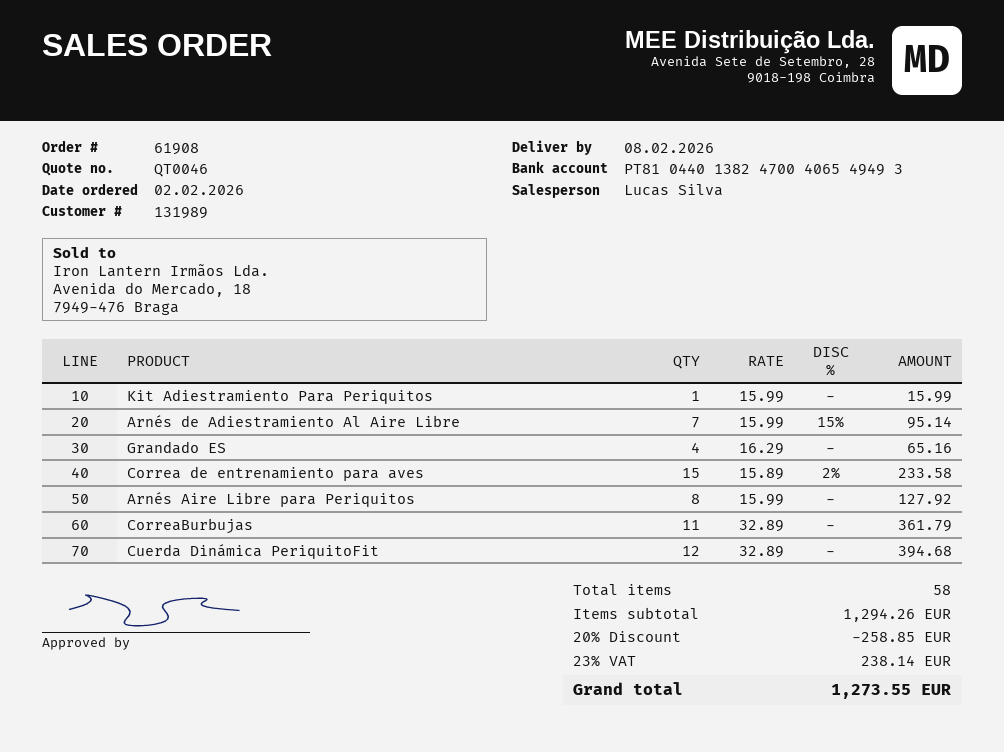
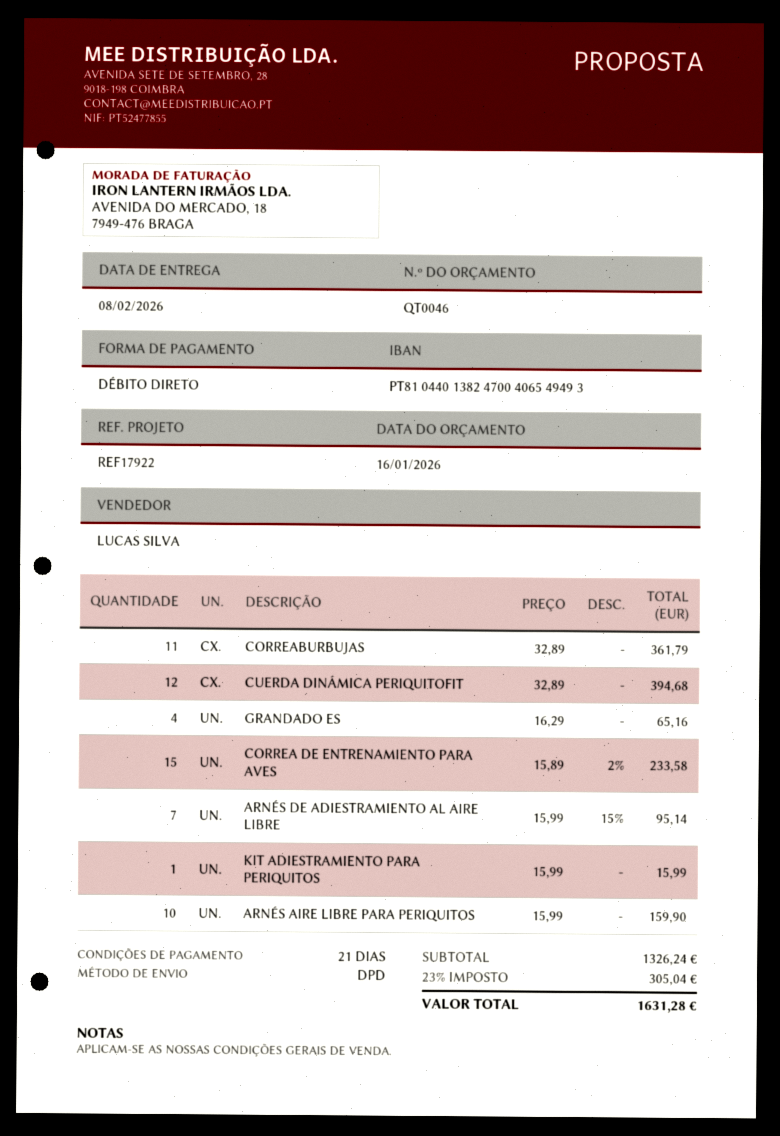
Arnés Aire Libre para Periquitos: 8 x 15.99 = 127.92 -> 10 x 15.99 = 159.90
subtotal: 1294.26 -> 1326.24
discount: 20% = 258.85 -> none
tax: 23% = 238.14 -> 23% = 305.04
total: 1273.55 -> 1631.28

